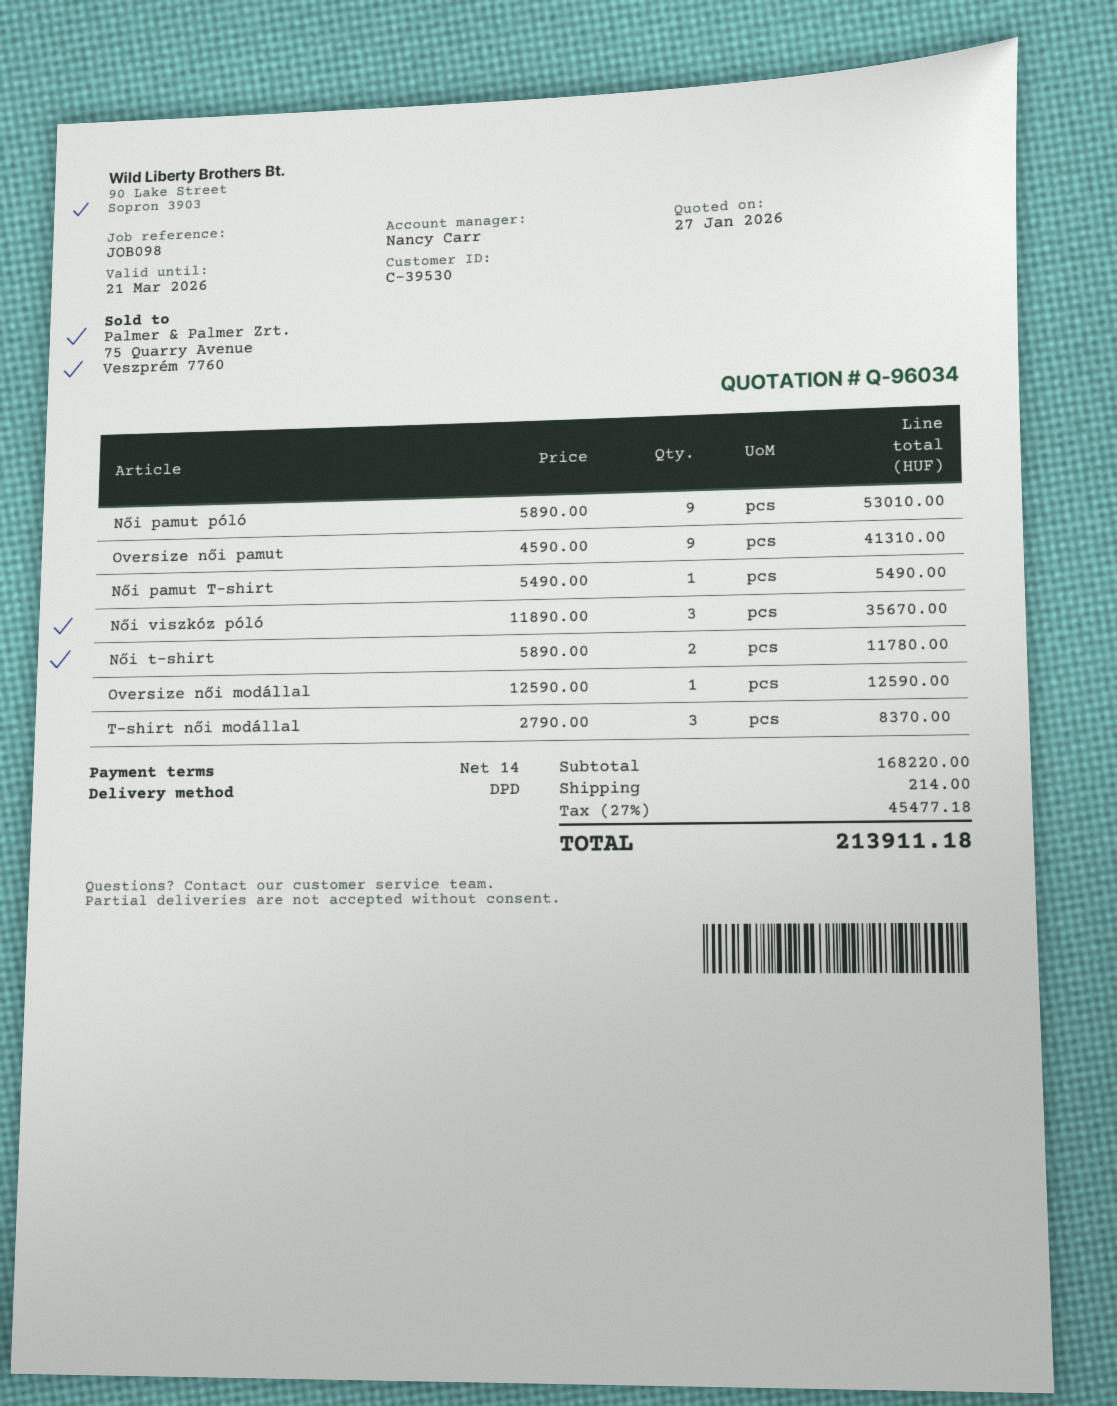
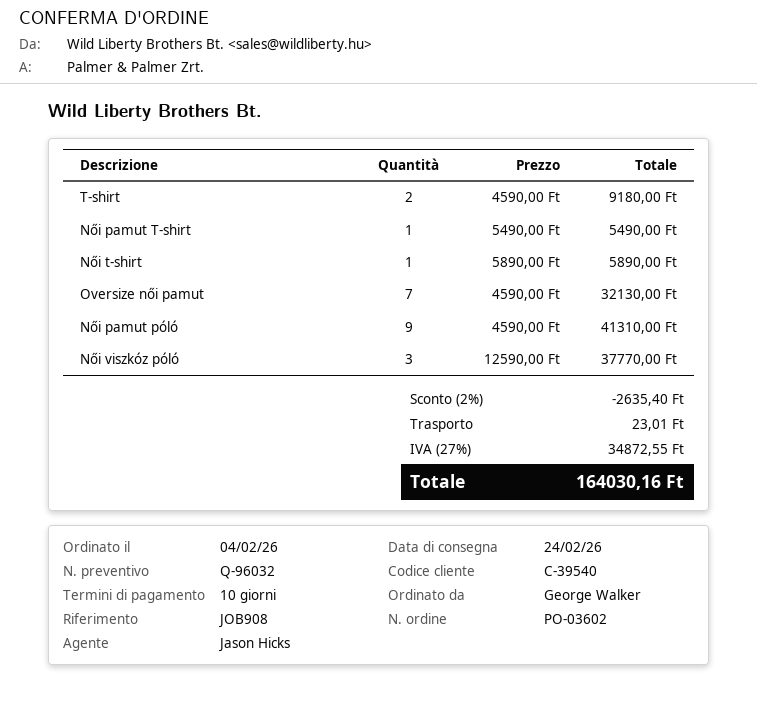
quote number: Q-96034 -> Q-96032
payment terms: 14 days -> 10 days
customer number: C-39530 -> C-39540
reference: JOB098 -> JOB908
sales rep: Nancy Carr -> Jason Hicks
Női pamut póló: 9 x 5890.00 = 53010.00 -> 9 x 4590.00 = 41310.00
Oversize női pamut: 9 x 4590.00 = 41310.00 -> 7 x 4590.00 = 32130.00
Női viszkóz póló: 3 x 11890.00 = 35670.00 -> 3 x 12590.00 = 37770.00
Női t-shirt: 2 x 5890.00 = 11780.00 -> 1 x 5890.00 = 5890.00
Oversize női modállal: 1 x 12590.00 = 12590.00 -> none
T-shirt női modállal: 3 x 2790.00 = 8370.00 -> none
T-shirt: none -> 2 x 4590.00 = 9180.00
discount: none -> 2% = 2635.40
shipping: 214.00 -> 23.01
tax: 27% = 45477.18 -> 27% = 34872.55
total: 213911.18 -> 164030.16

